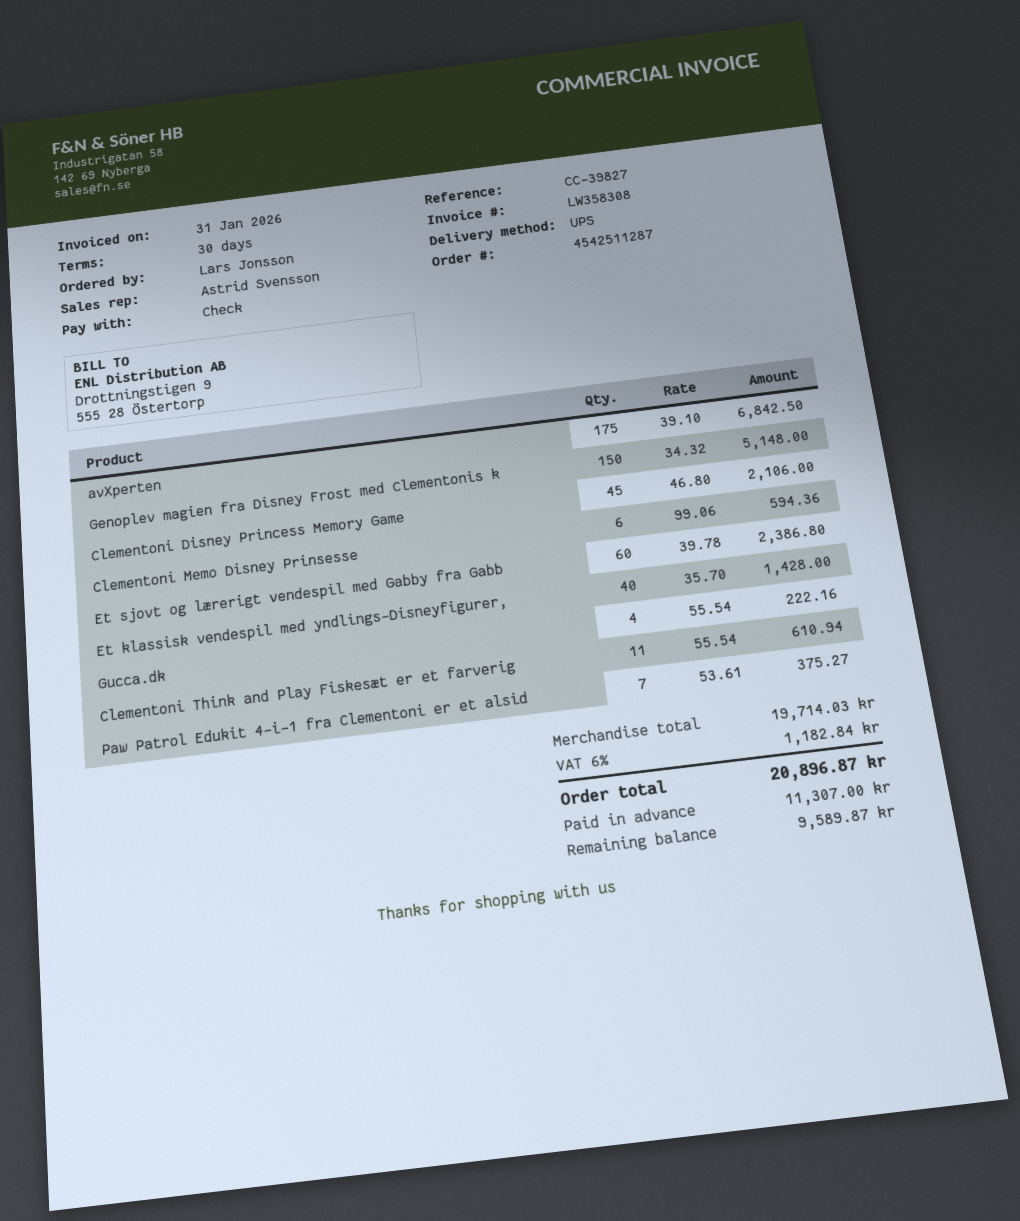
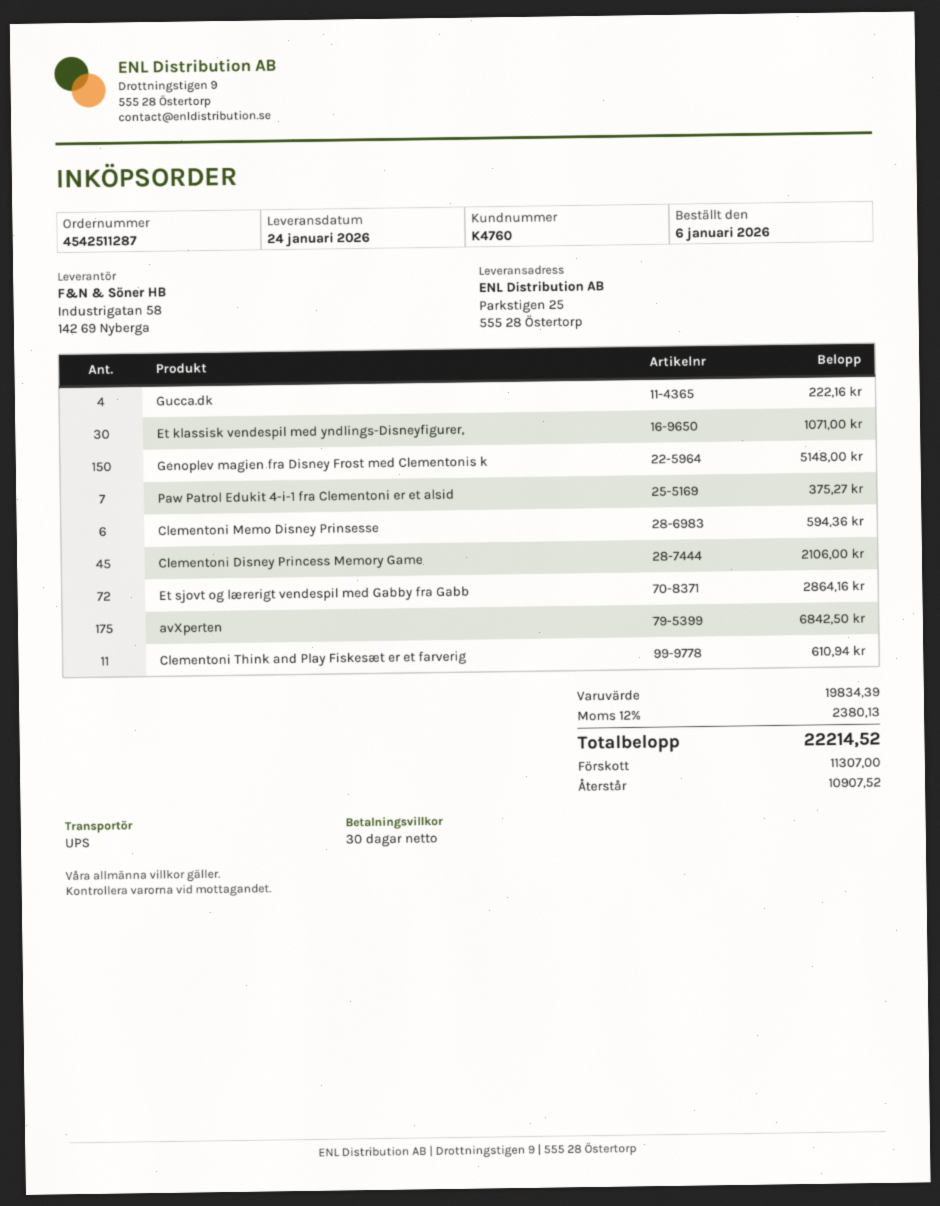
Et sjovt og lærerigt vendespil med Gabby fra Gabb: 60 for 2386.80 -> 72 for 2864.16
Et klassisk vendespil med yndlings-Disneyfigurer,: 40 for 1428.00 -> 30 for 1071.00
subtotal: 19714.03 -> 19834.39
tax: 6% = 1182.84 -> 12% = 2380.13
total: 20896.87 -> 22214.52
balance: 9589.87 -> 10907.52

